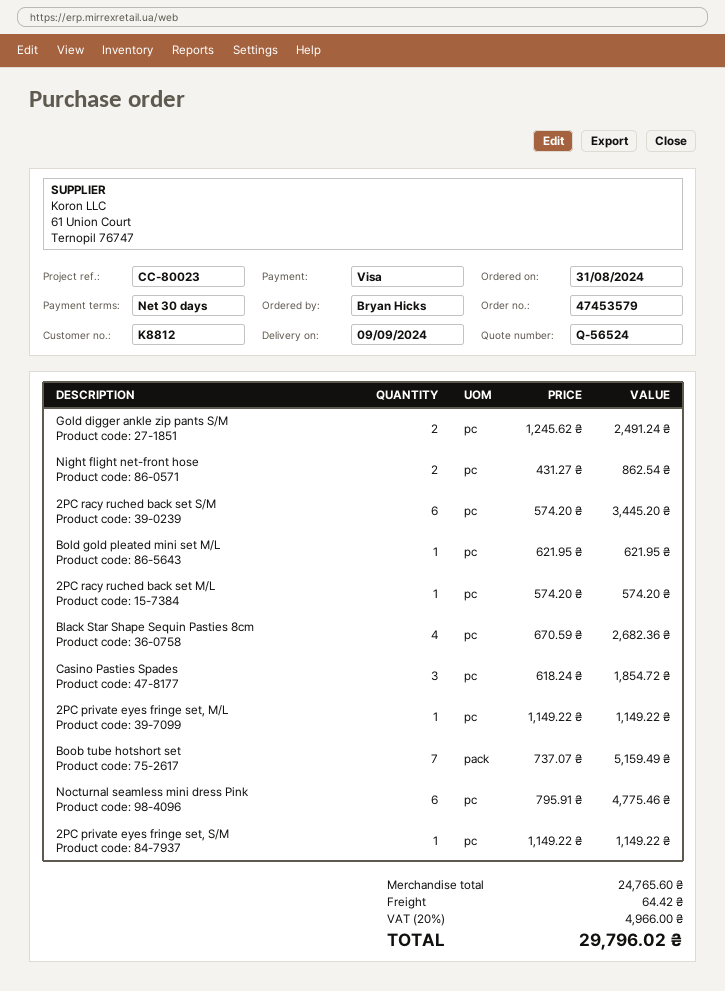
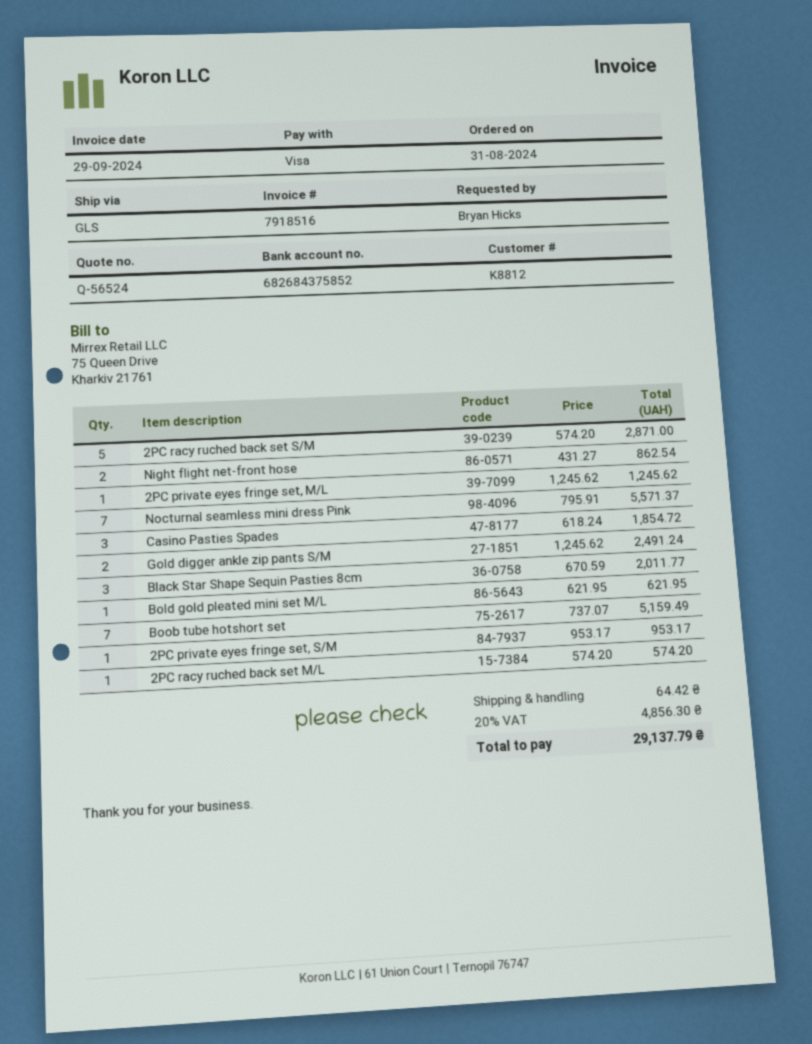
2PC racy ruched back set S/M: 6 x 574.20 = 3445.20 -> 5 x 574.20 = 2871.00
Black Star Shape Sequin Pasties 8cm: 4 x 670.59 = 2682.36 -> 3 x 670.59 = 2011.77
2PC private eyes fringe set, M/L: 1 x 1149.22 = 1149.22 -> 1 x 1245.62 = 1245.62
Nocturnal seamless mini dress Pink: 6 x 795.91 = 4775.46 -> 7 x 795.91 = 5571.37
2PC private eyes fringe set, S/M: 1 x 1149.22 = 1149.22 -> 1 x 953.17 = 953.17
tax: 20% = 4966.00 -> 20% = 4856.30
total: 29796.02 -> 29137.79

